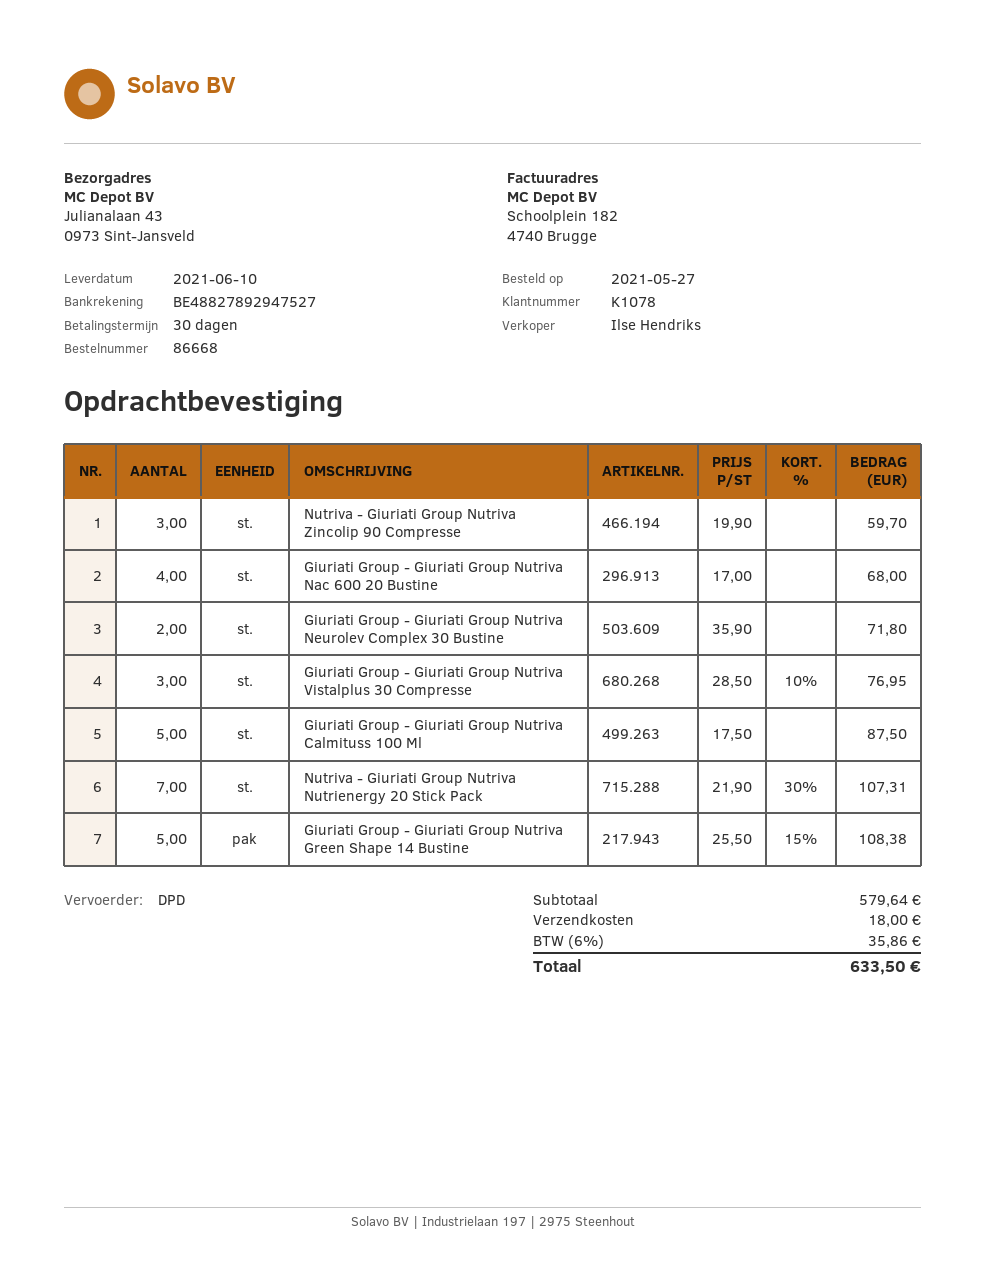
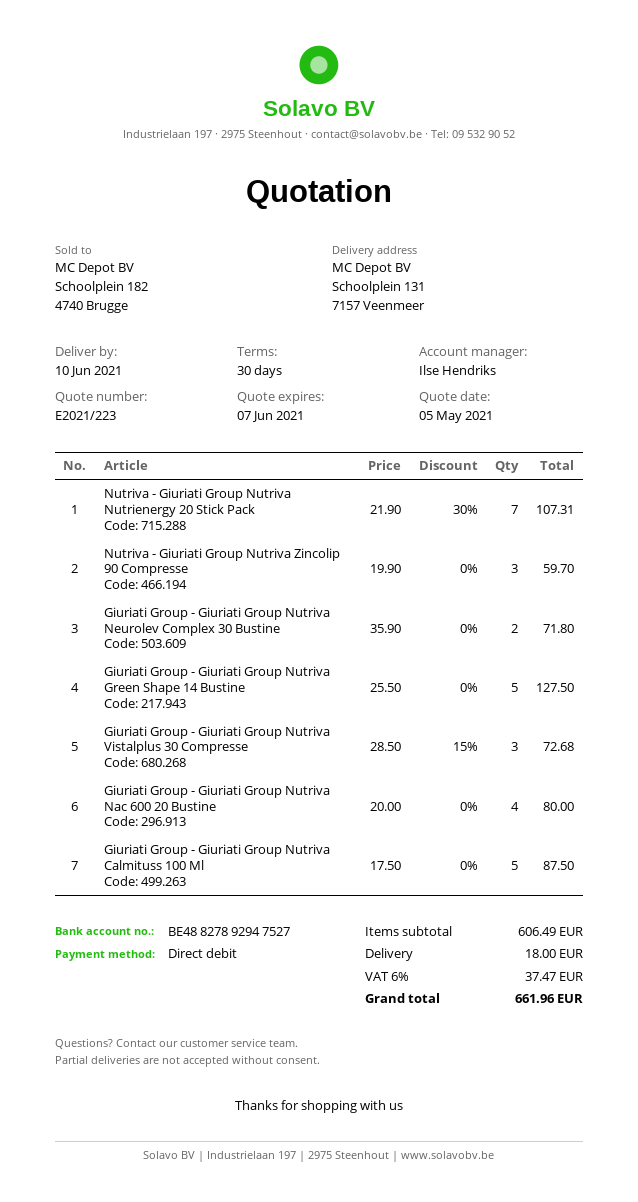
ship to: Julianalaan 43, 0973 Sint-Jansveld -> Schoolplein 131, 7157 Veenmeer
Giuriati Group - Giuriati Group Nutriva Nac 600 20 Bustine: 4 x 17.00 = 68.00 -> 4 x 20.00 = 80.00
Giuriati Group - Giuriati Group Nutriva Vistalplus 30 Compresse: 3 x 28.50 - 10% = 76.95 -> 3 x 28.50 - 15% = 72.68
Giuriati Group - Giuriati Group Nutriva Green Shape 14 Bustine: 5 x 25.50 - 15% = 108.38 -> 5 x 25.50 = 127.50
subtotal: 579.64 -> 606.49
tax: 6% = 35.86 -> 6% = 37.47
total: 633.50 -> 661.96

